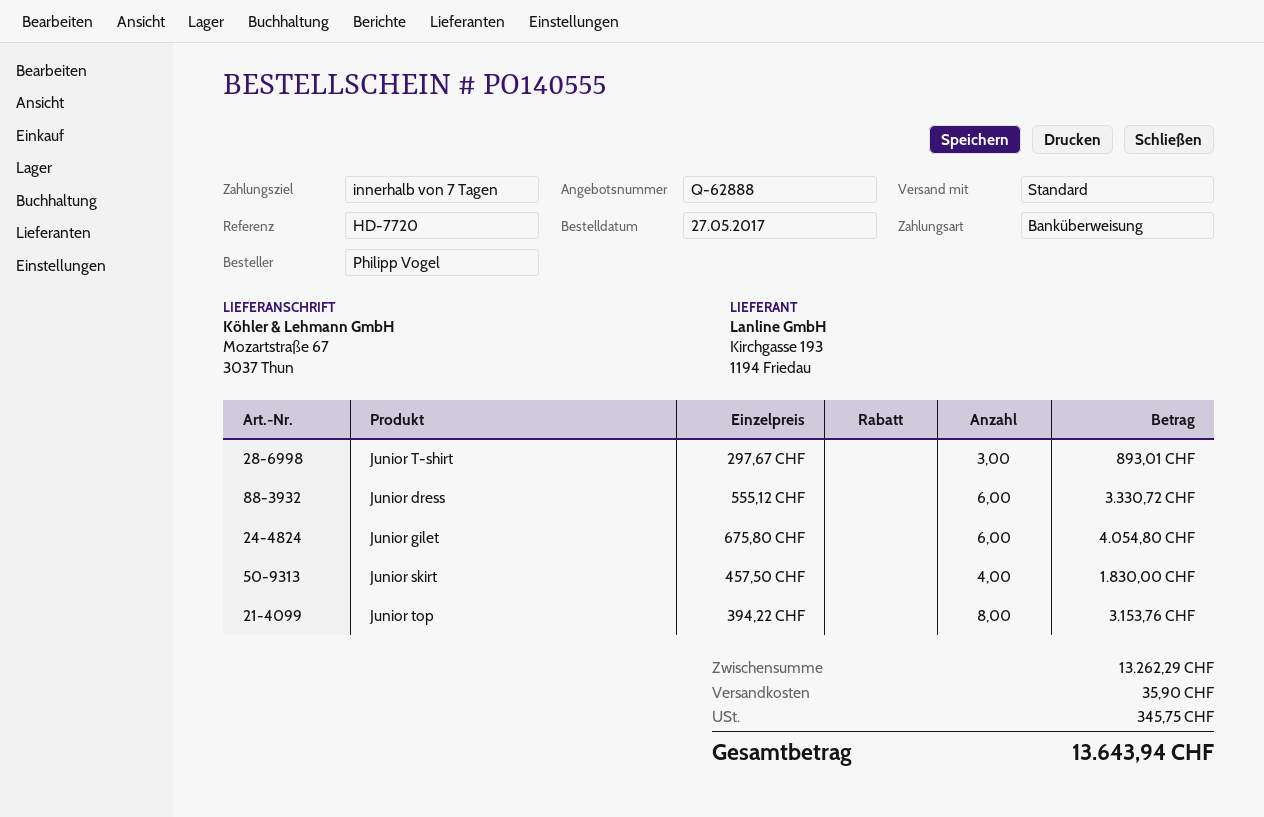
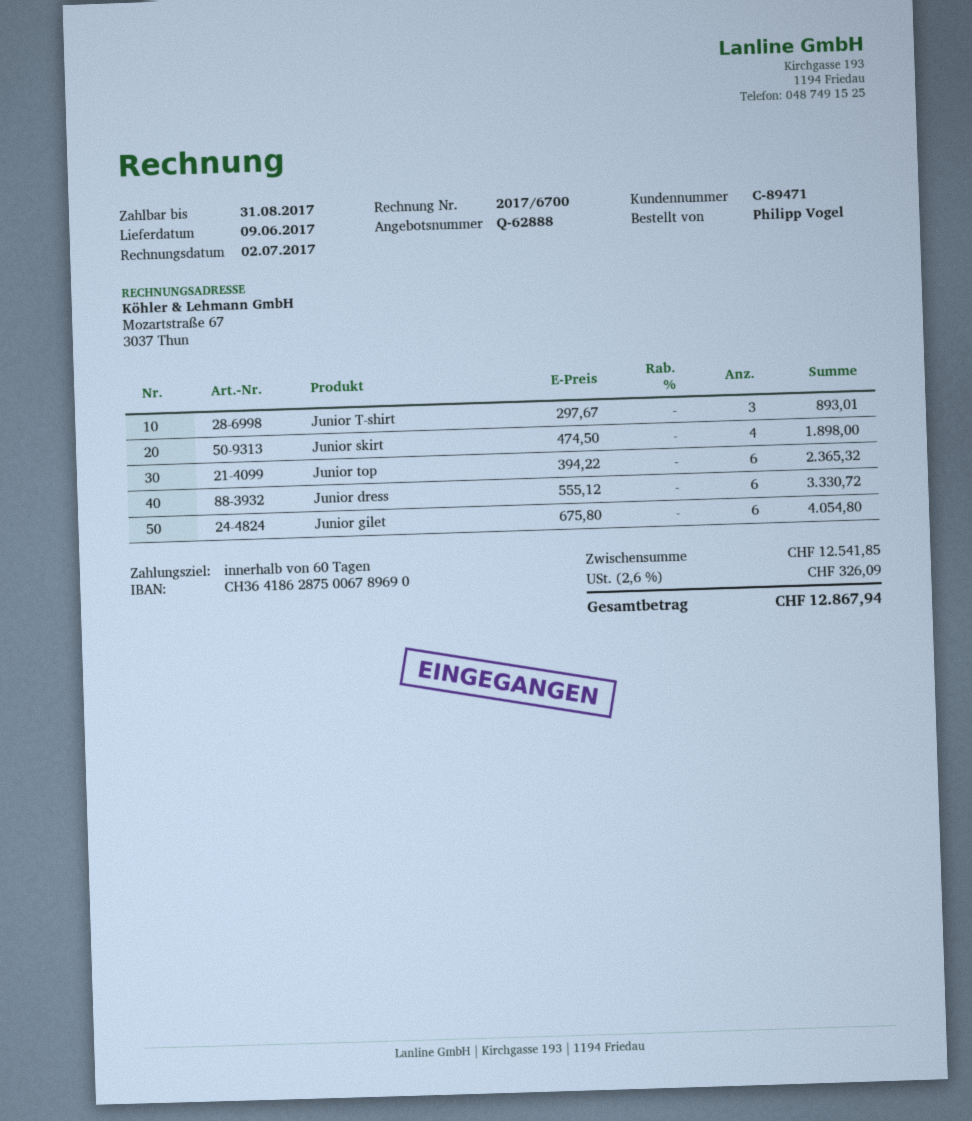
payment terms: 7 days -> 60 days
Junior skirt: 4 x 457.50 = 1830.00 -> 4 x 474.50 = 1898.00
Junior top: 8 x 394.22 = 3153.76 -> 6 x 394.22 = 2365.32
subtotal: 13262.29 -> 12541.85
shipping: 35.90 -> none
tax: 345.75 -> 326.09
total: 13643.94 -> 12867.94

